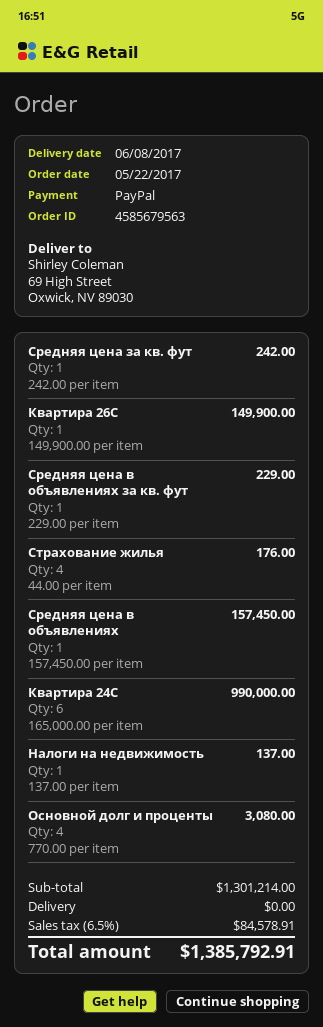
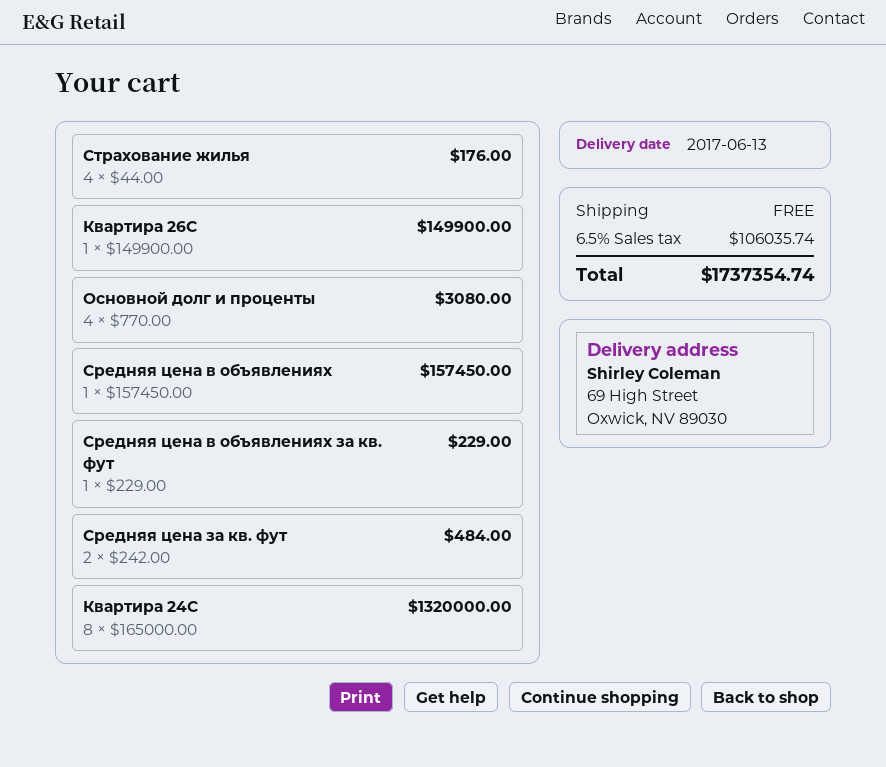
delivery date: 2017-06-08 -> 2017-06-13
Средняя цена за кв. фут: 1 x 242.00 = 242.00 -> 2 x 242.00 = 484.00
Квартира 24C: 6 x 165000.00 = 990000.00 -> 8 x 165000.00 = 1320000.00
Налоги на недвижимость: 1 x 137.00 = 137.00 -> none
tax: 6.5% = 84578.91 -> 6.5% = 106035.74
total: 1385792.91 -> 1737354.74

